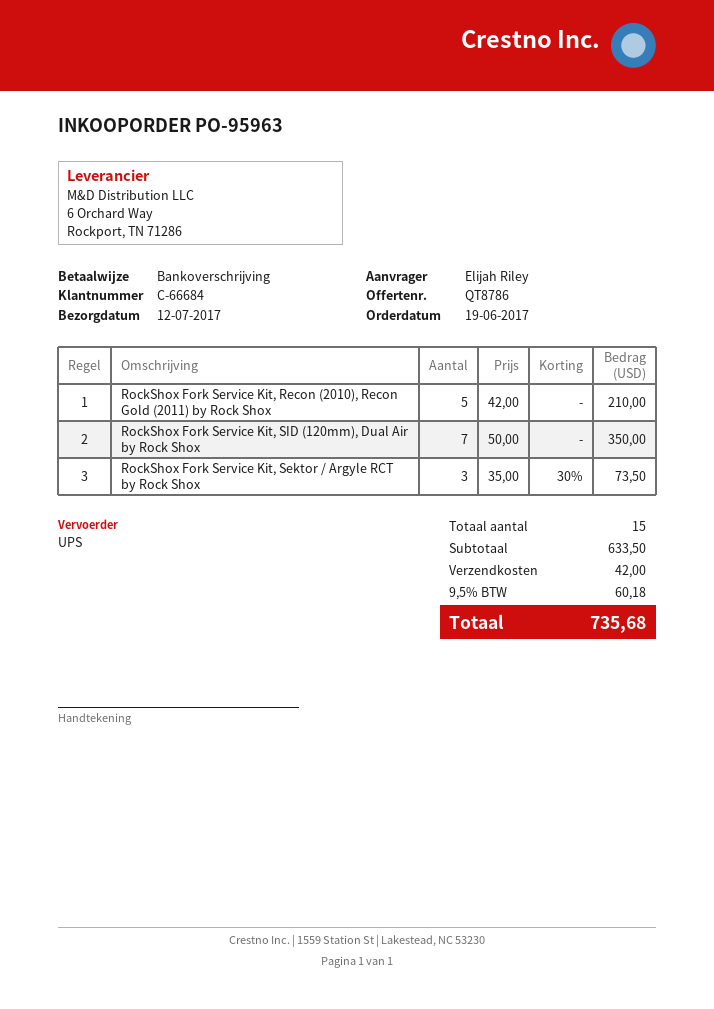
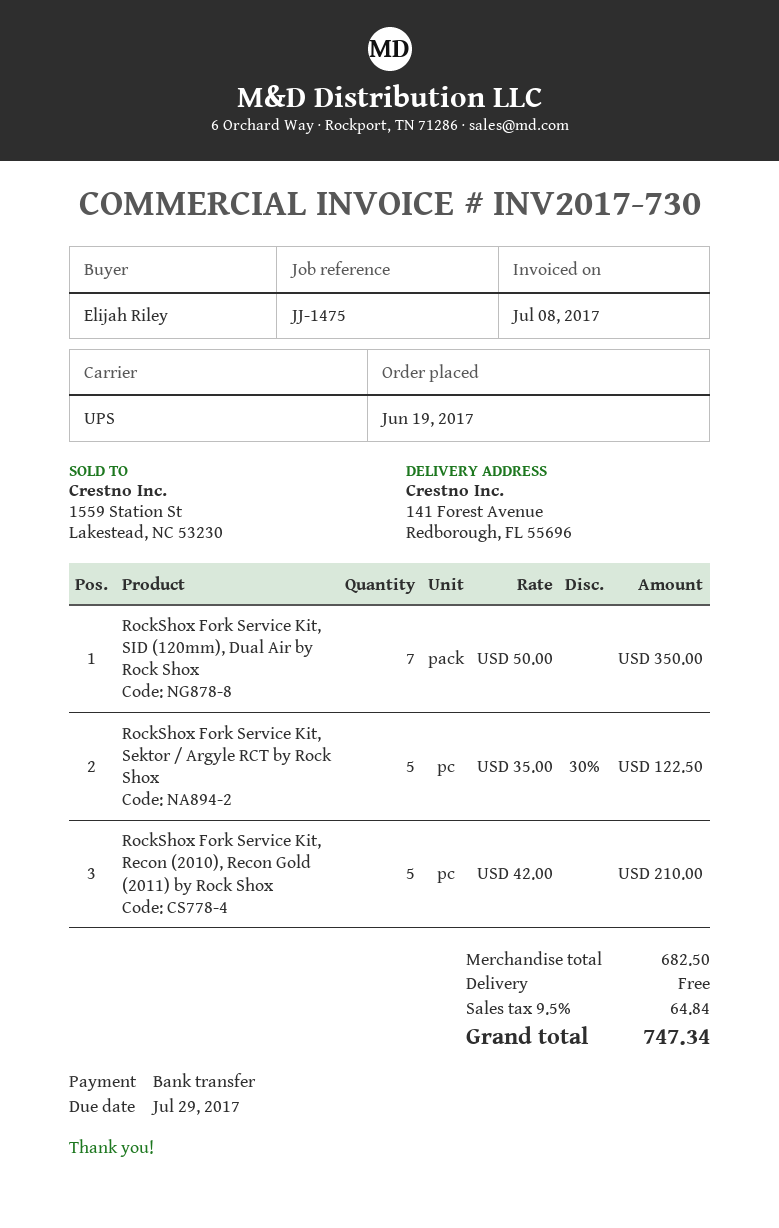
RockShox Fork Service Kit, Sektor / Argyle RCT by Rock Shox: 3 x 35.00 - 30% = 73.50 -> 5 x 35.00 - 30% = 122.50
subtotal: 633.50 -> 682.50
shipping: 42.00 -> 0.00
tax: 9.5% = 60.18 -> 9.5% = 64.84
total: 735.68 -> 747.34

